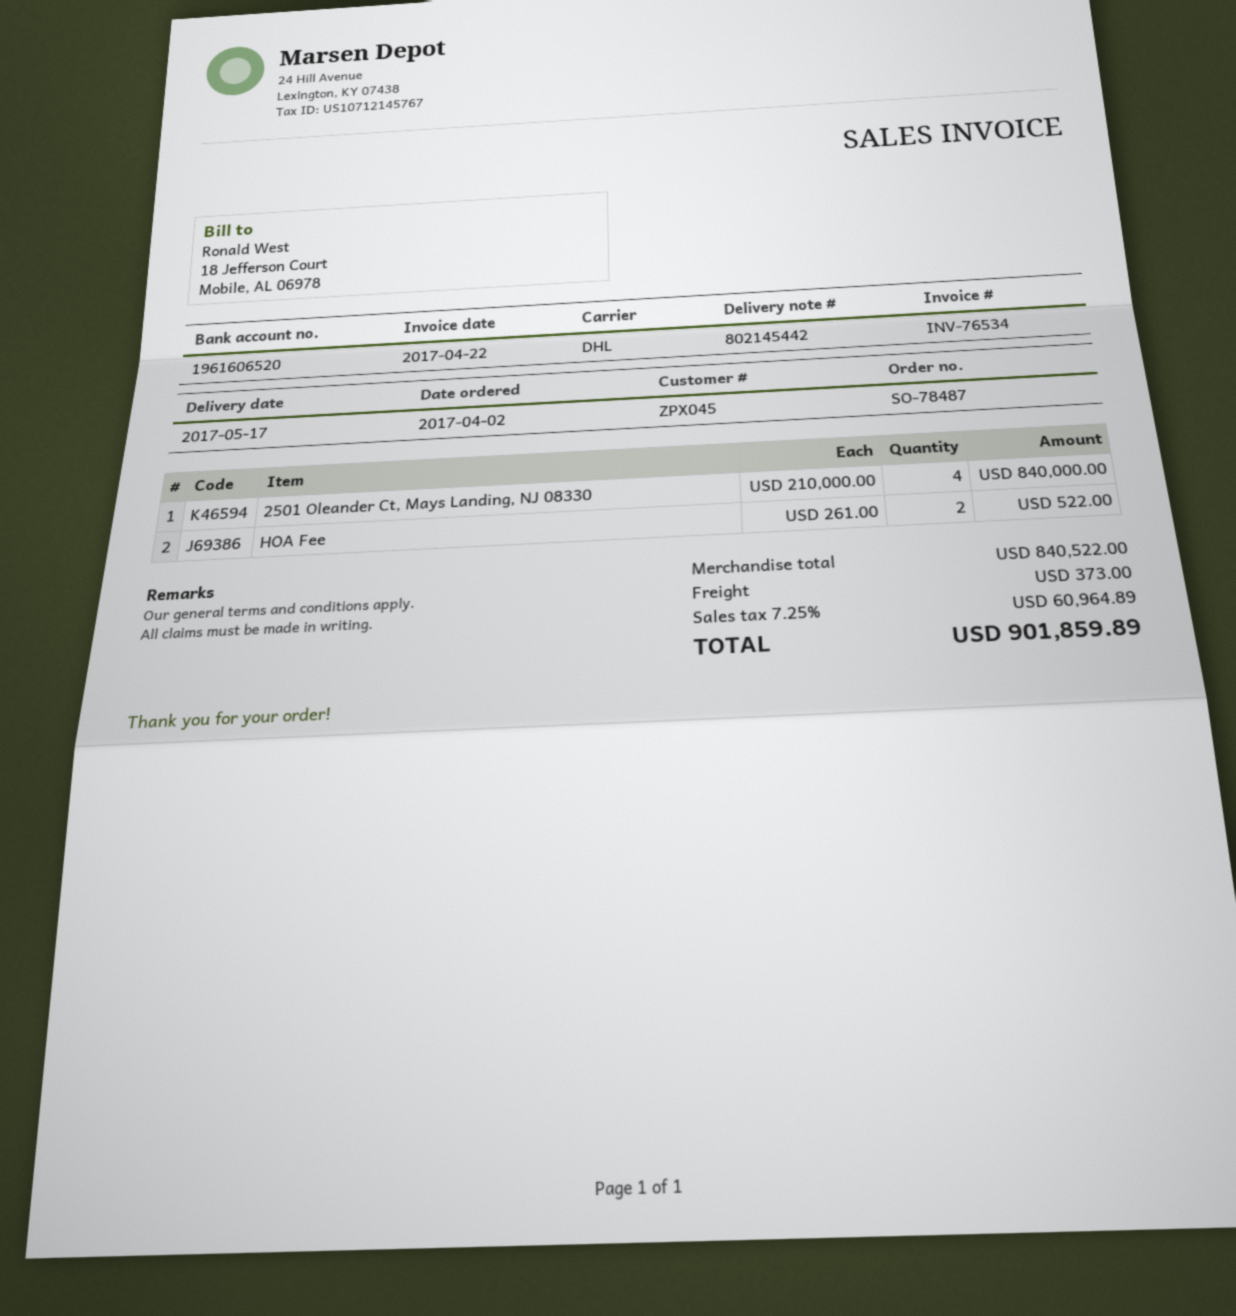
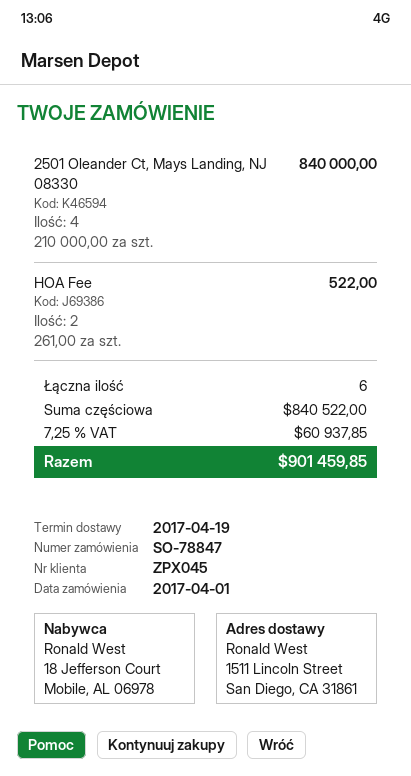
order number: SO-78487 -> SO-78847
order date: 2017-04-02 -> 2017-04-01
delivery date: 2017-05-17 -> 2017-04-19
shipping: 373.00 -> none
tax: 7.25% = 60964.89 -> 7.25% = 60937.85
total: 901859.89 -> 901459.85

